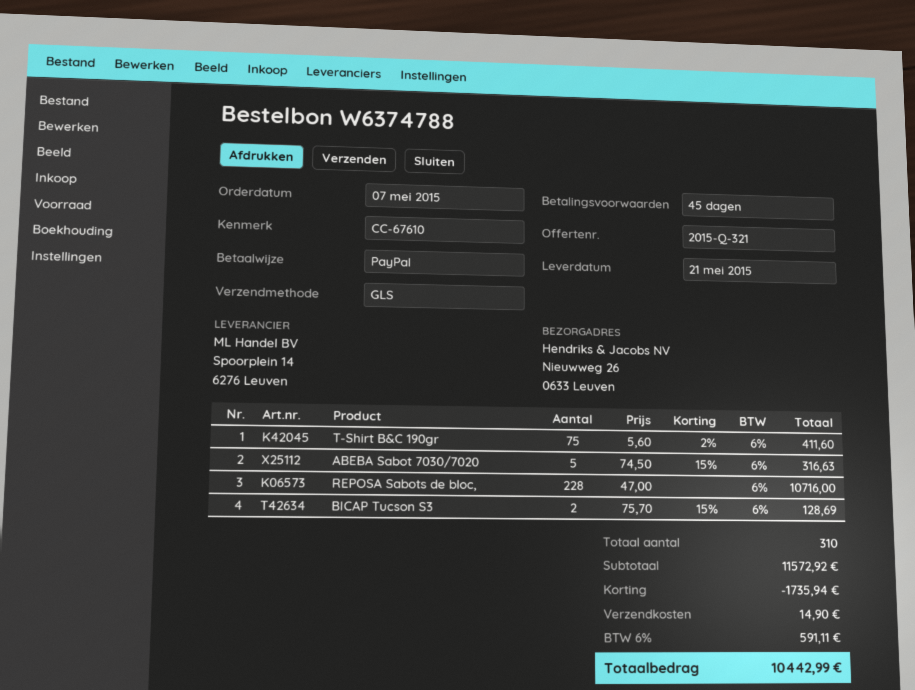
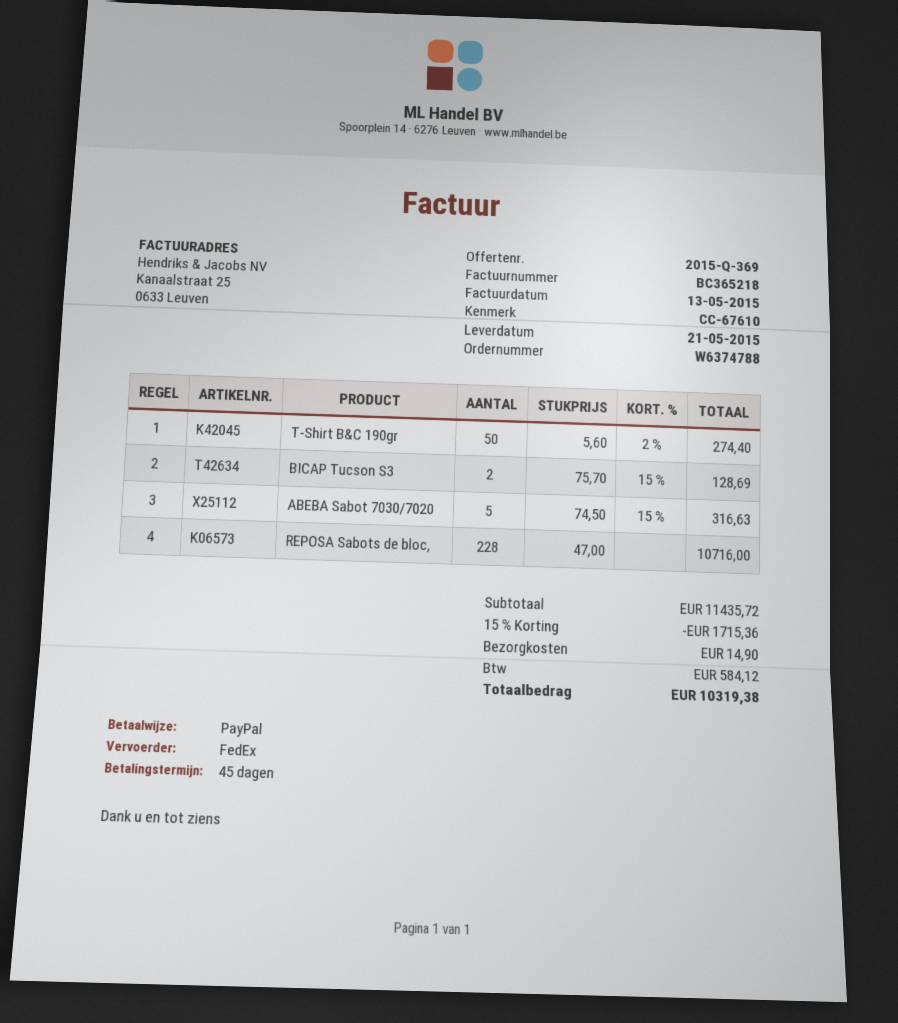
quote number: 2015-Q-321 -> 2015-Q-369
shipping method: GLS -> FedEx
T-Shirt B&C 190gr: 75 x 5.60 - 2% = 411.60 -> 50 x 5.60 - 2% = 274.40
subtotal: 11572.92 -> 11435.72
discount: 1735.94 -> 1715.36
tax: 591.11 -> 584.12
total: 10442.99 -> 10319.38

